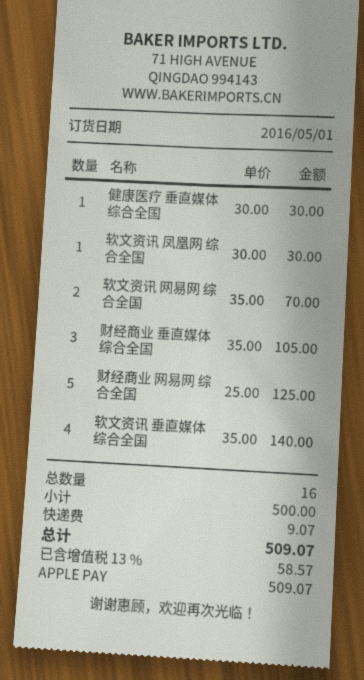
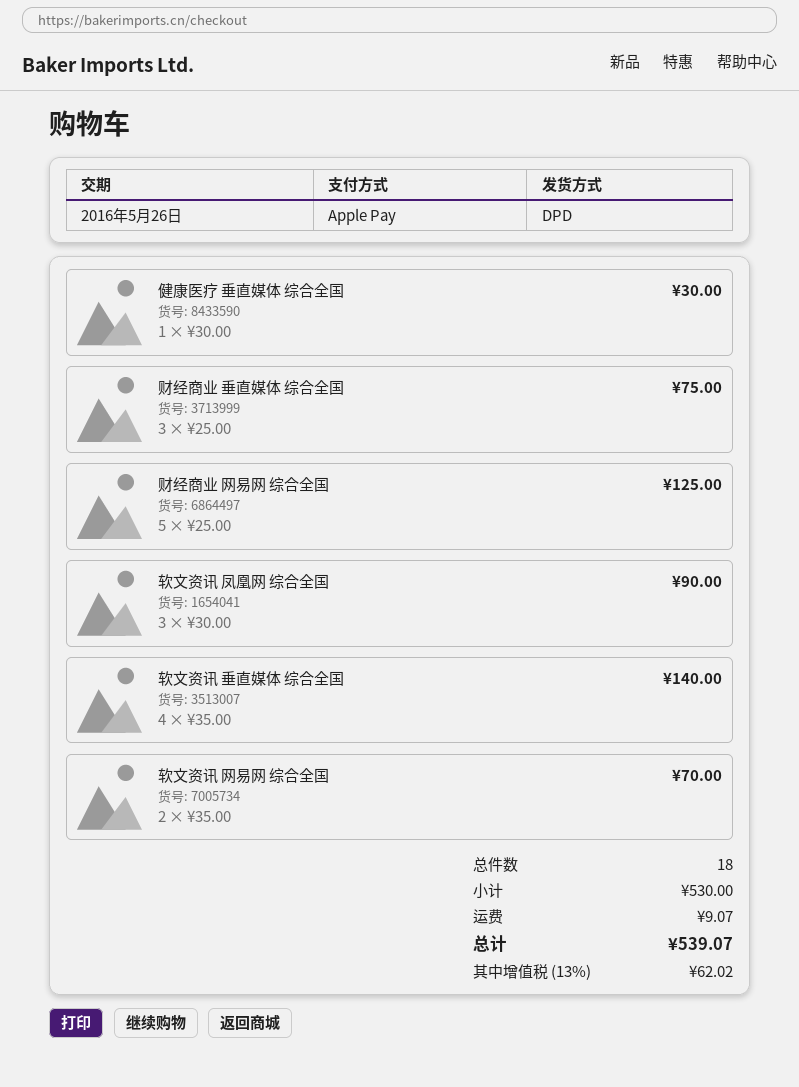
软文资讯 凤凰网 综合全国: 1 x 30.00 = 30.00 -> 3 x 30.00 = 90.00
财经商业 垂直媒体 综合全国: 3 x 35.00 = 105.00 -> 3 x 25.00 = 75.00
total quantity: 16 -> 18
subtotal: 500.00 -> 530.00
tax: 13% = 58.57 -> 13% = 62.02
total: 509.07 -> 539.07

